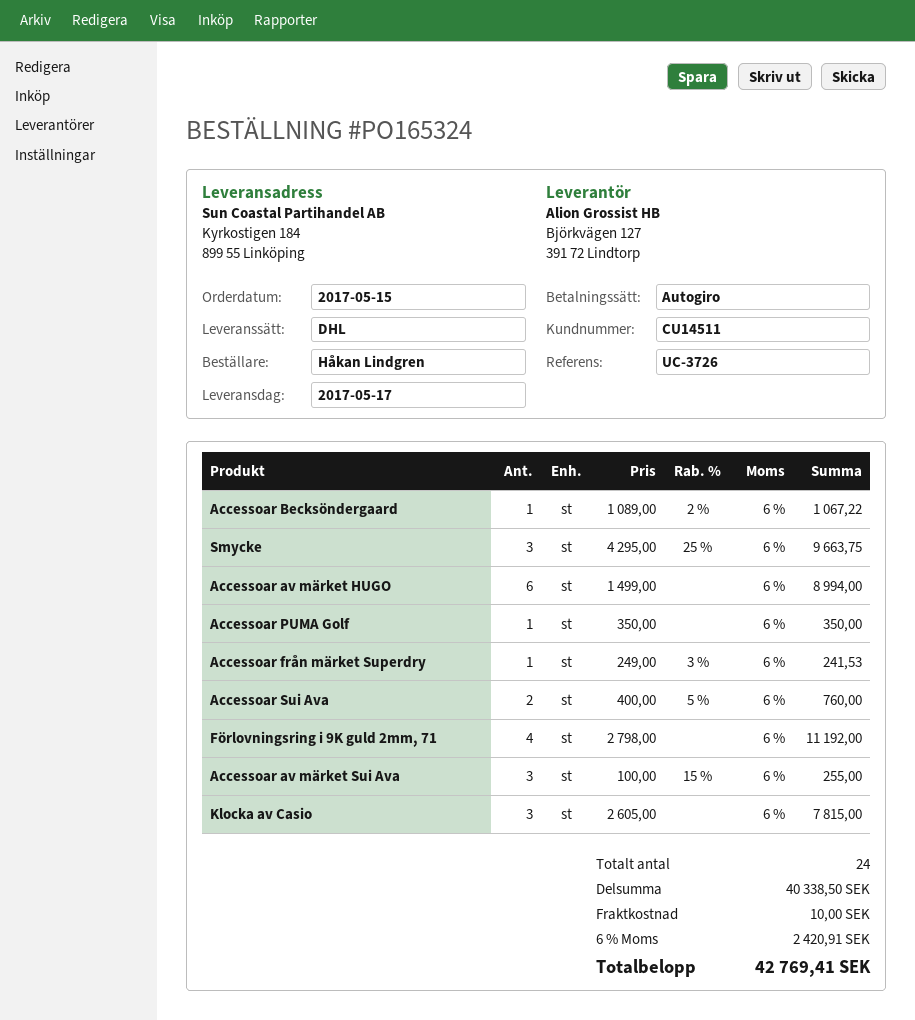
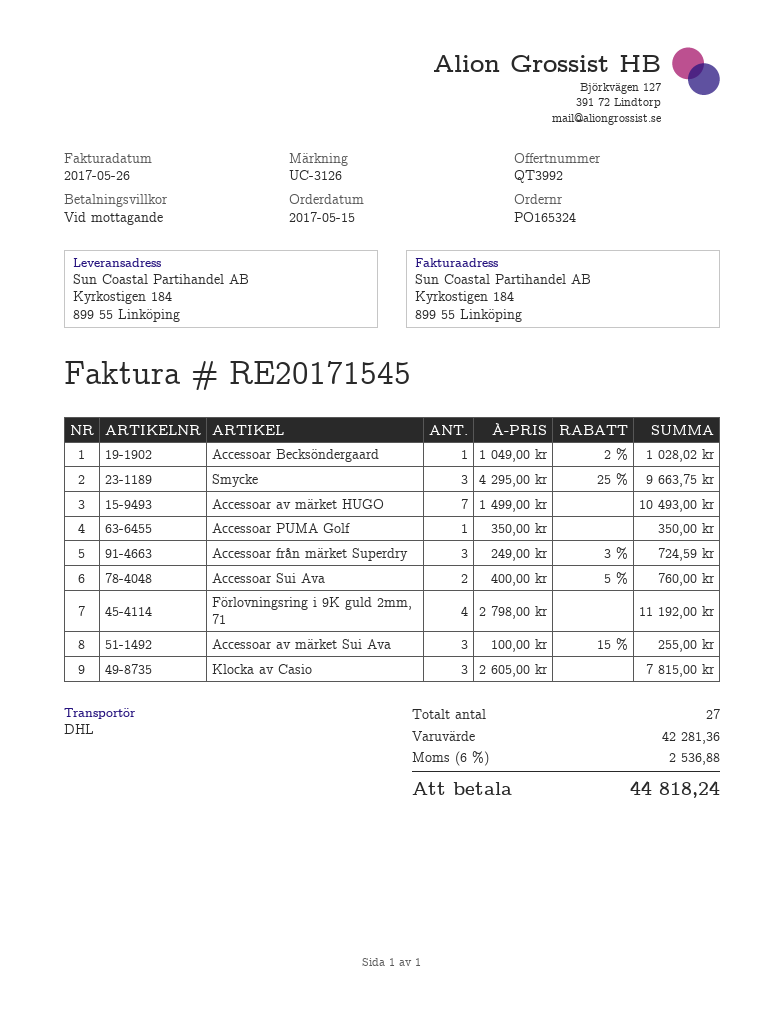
reference: UC-3726 -> UC-3126
Accessoar Becksöndergaard: 1 x 1089.00 - 2% = 1067.22 -> 1 x 1049.00 - 2% = 1028.02
Accessoar av märket HUGO: 6 x 1499.00 = 8994.00 -> 7 x 1499.00 = 10493.00
Accessoar från märket Superdry: 1 x 249.00 - 3% = 241.53 -> 3 x 249.00 - 3% = 724.59
total quantity: 24 -> 27
subtotal: 40338.50 -> 42281.36
shipping: 10.00 -> none
tax: 6% = 2420.91 -> 6% = 2536.88
total: 42769.41 -> 44818.24

